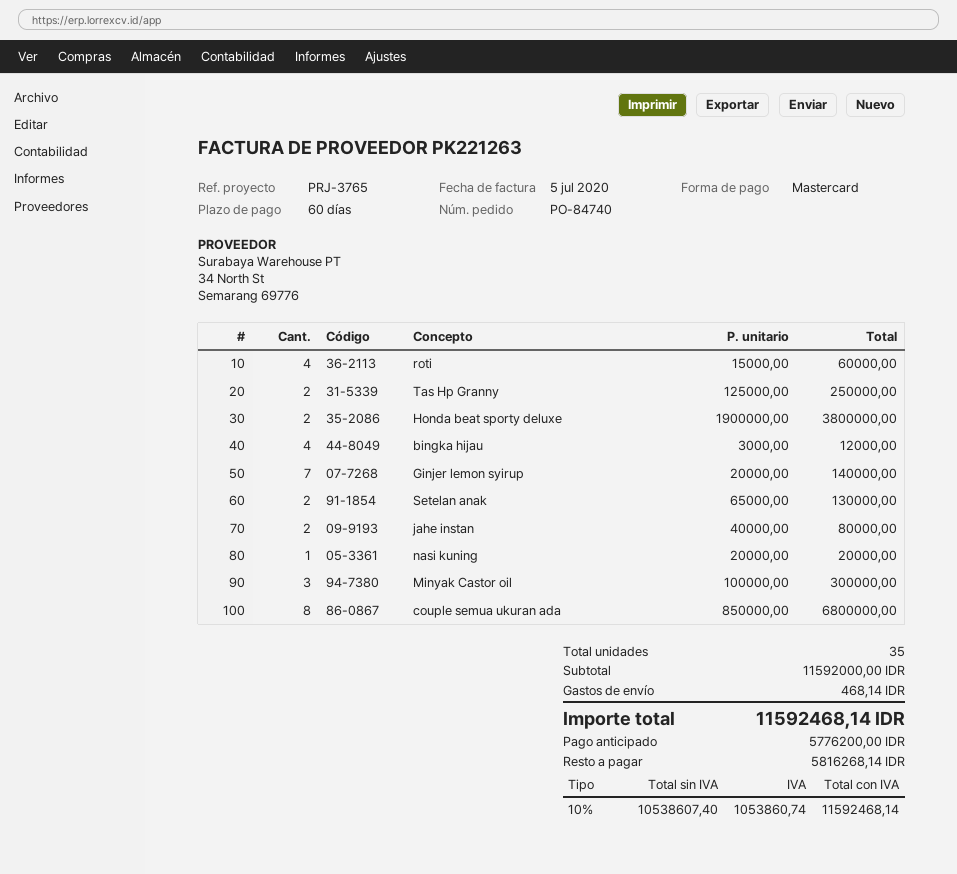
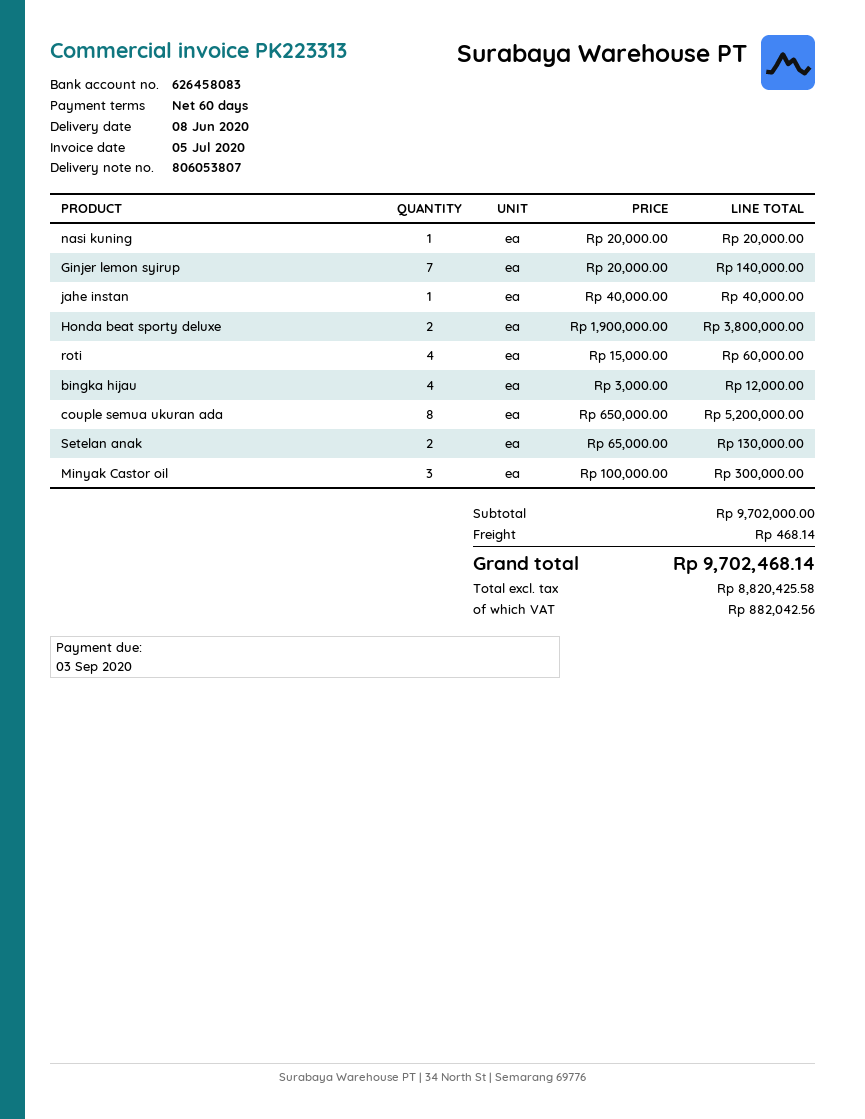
invoice number: PK221263 -> PK223313
Tas Hp Granny: 2 x 125000.00 = 250000.00 -> none
jahe instan: 2 x 40000.00 = 80000.00 -> 1 x 40000.00 = 40000.00
couple semua ukuran ada: 8 x 850000.00 = 6800000.00 -> 8 x 650000.00 = 5200000.00
subtotal: 11592000.00 -> 9702000.00
net: 10538607.40 -> 8820425.58
tax: 1053860.74 -> 882042.56
total: 11592468.14 -> 9702468.14

